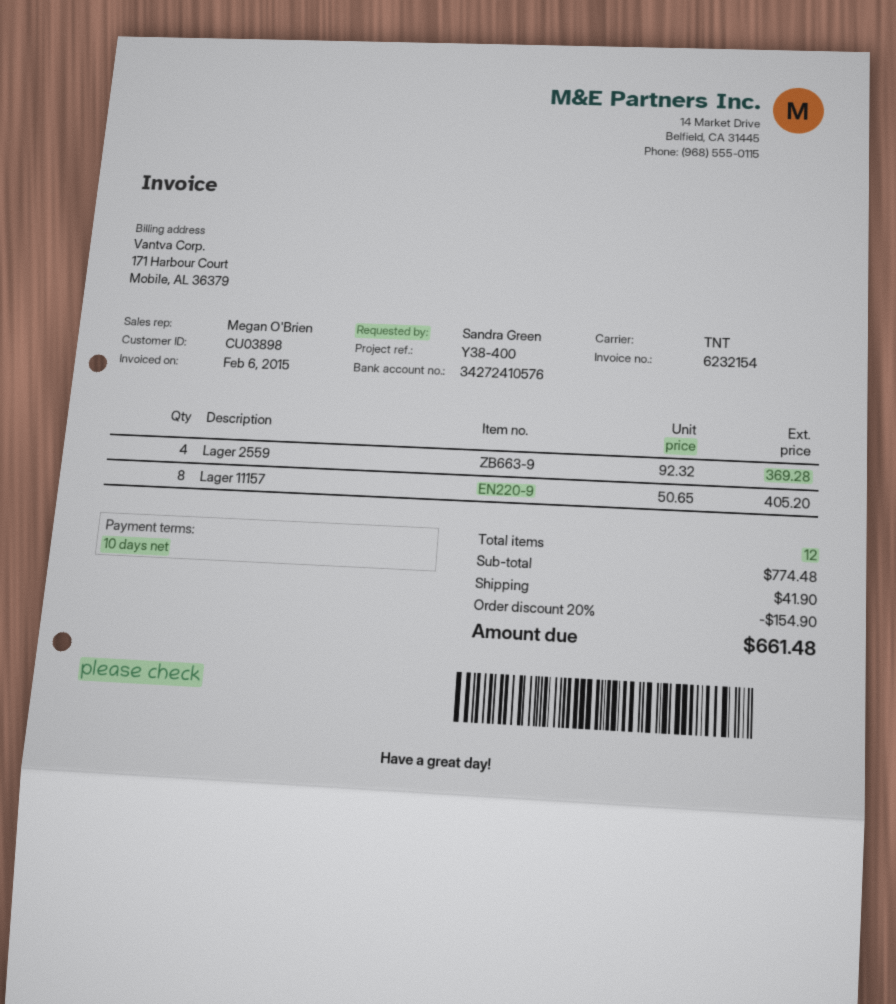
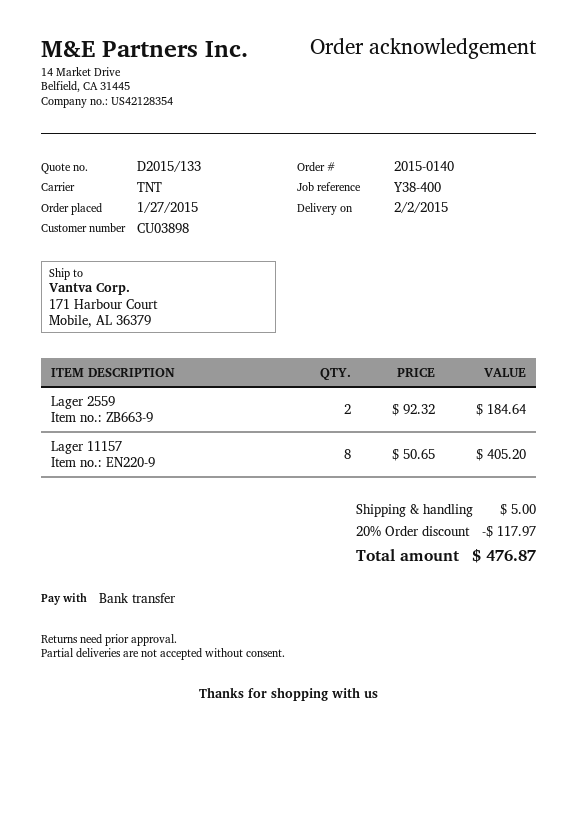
Lager 2559: 4 x 92.32 = 369.28 -> 2 x 92.32 = 184.64
discount: 20% = 154.90 -> 20% = 117.97
shipping: 41.90 -> 5.00
total: 661.48 -> 476.87

